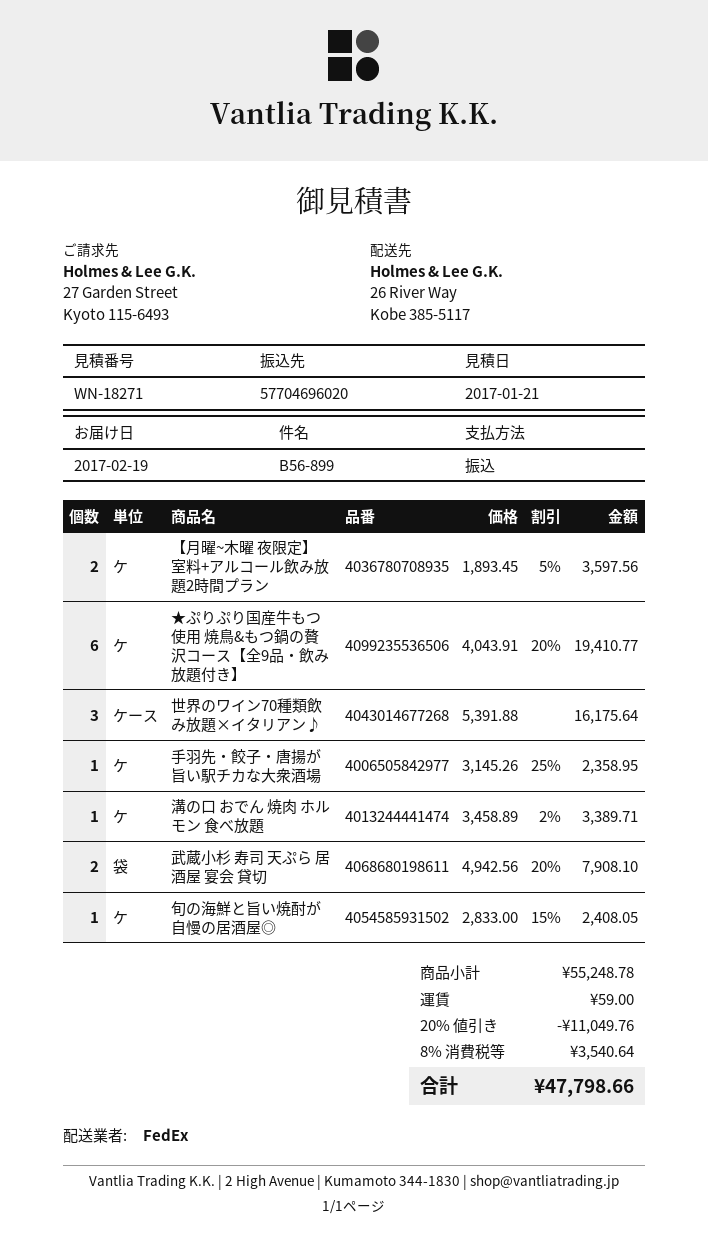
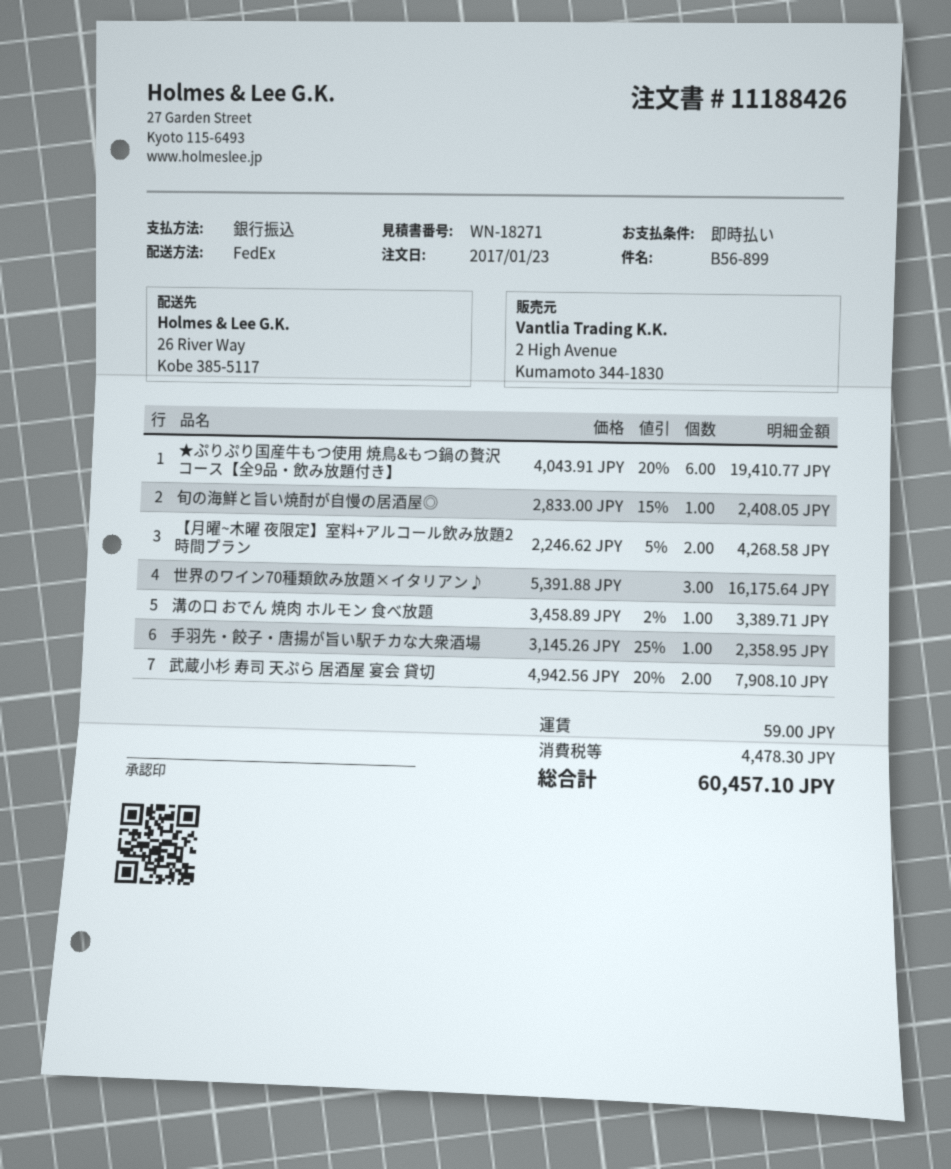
【月曜~木曜 夜限定】室料+アルコール飲み放題2時間プラン: 2 x 1893.45 - 5% = 3597.56 -> 2 x 2246.62 - 5% = 4268.58
discount: 20% = 11049.76 -> none
tax: 3540.64 -> 4478.30
total: 47798.66 -> 60457.10

